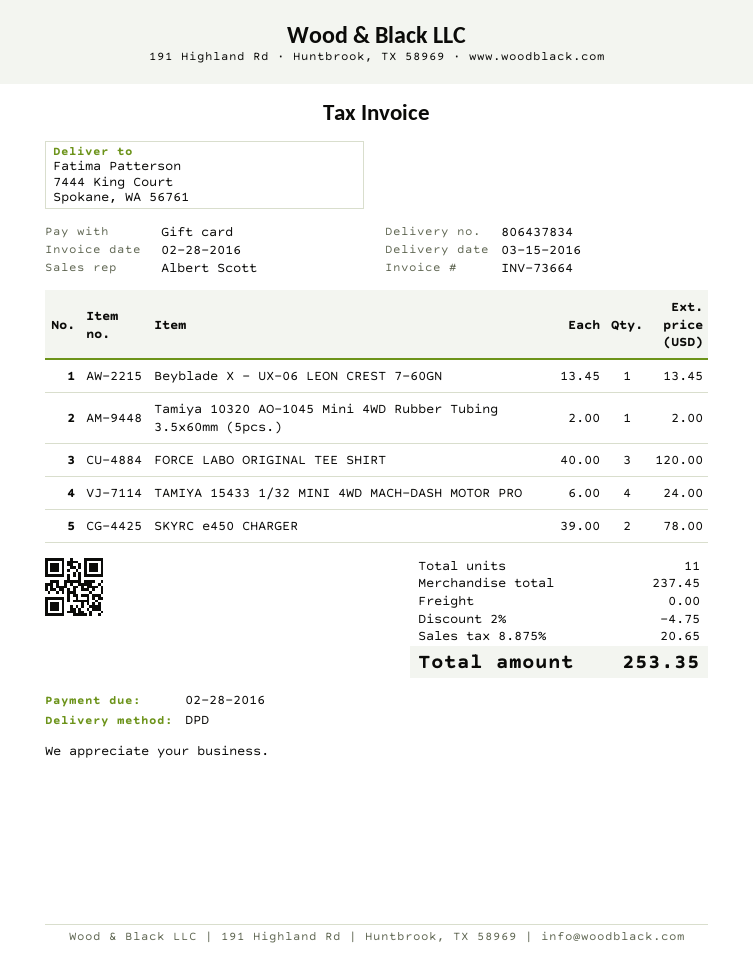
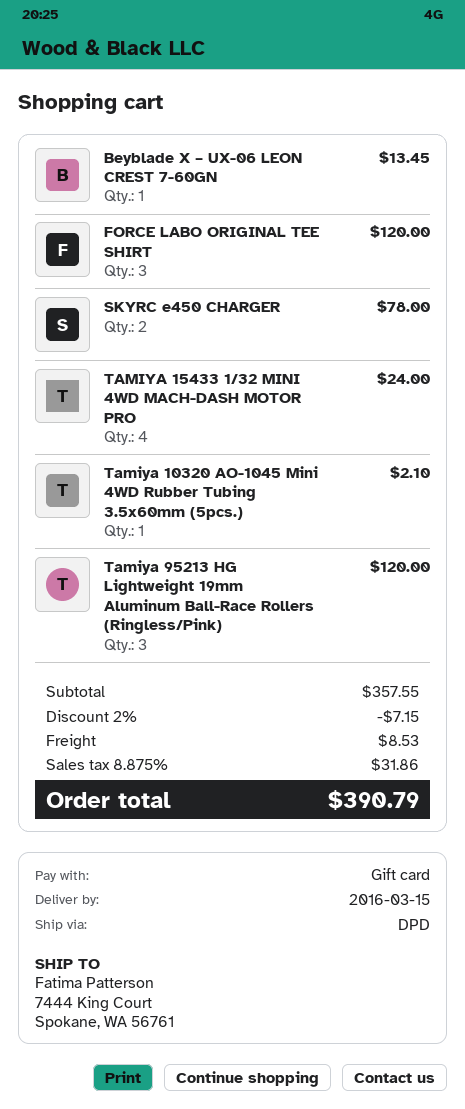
Tamiya 10320 AO-1045 Mini 4WD Rubber Tubing 3.5x60mm (5pcs.): 1 for 2.00 -> 1 for 2.10
Tamiya 95213 HG Lightweight 19mm Aluminum Ball-Race Rollers (Ringless/Pink): none -> 3 for 120.00
subtotal: 237.45 -> 357.55
discount: 2% = 4.75 -> 2% = 7.15
shipping: 0.00 -> 8.53
tax: 8.875% = 20.65 -> 8.875% = 31.86
total: 253.35 -> 390.79

